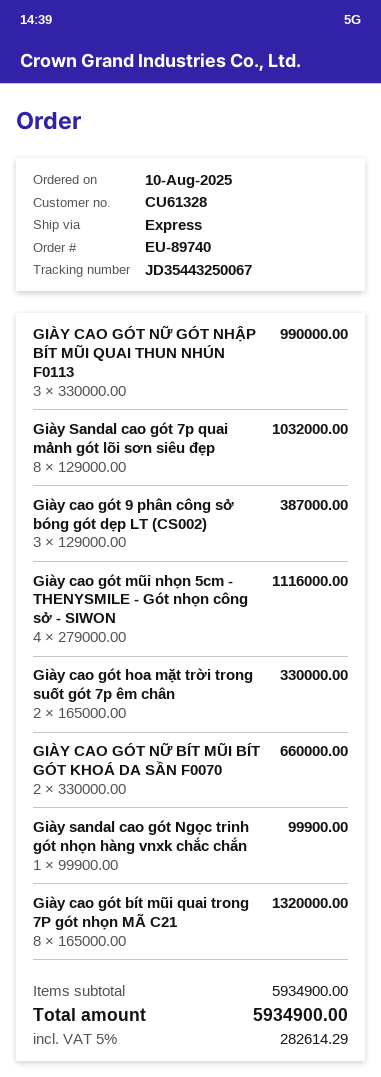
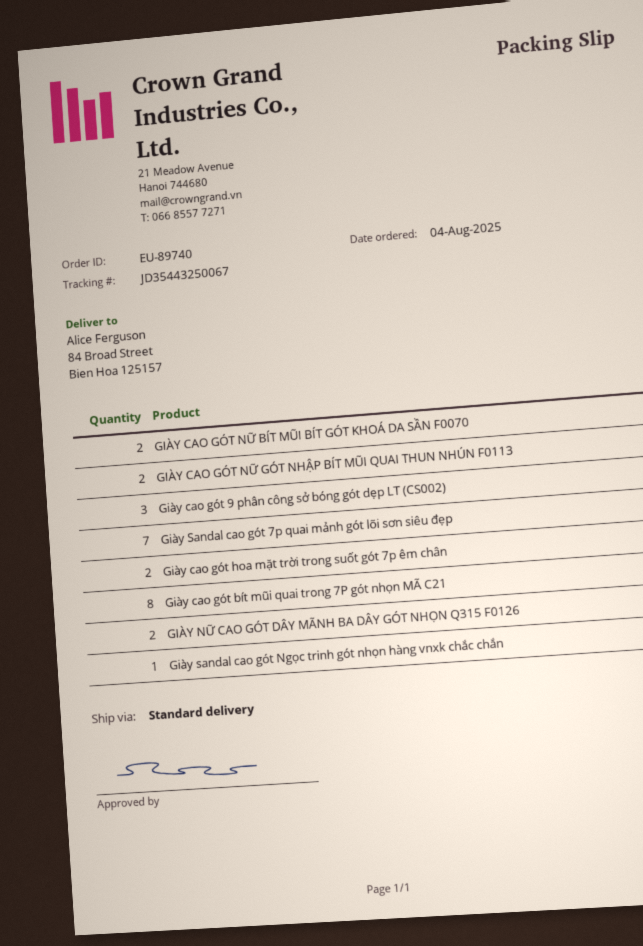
order date: 2025-08-10 -> 2025-08-04
shipping method: express -> standard
GIÀY CAO GÓT NỮ GÓT NHẬP BÍT MŨI QUAI THUN NHÚN F0113: 3 -> 2
Giày Sandal cao gót 7p quai mảnh gót lõi sơn siêu đẹp: 8 -> 7
Giày cao gót mũi nhọn 5cm - THENYSMILE - Gót nhọn công sở - SIWON: 4 -> none
GIÀY NỮ CAO GÓT DÂY MÃNH BA DÂY GÓT NHỌN Q315 F0126: none -> 2

